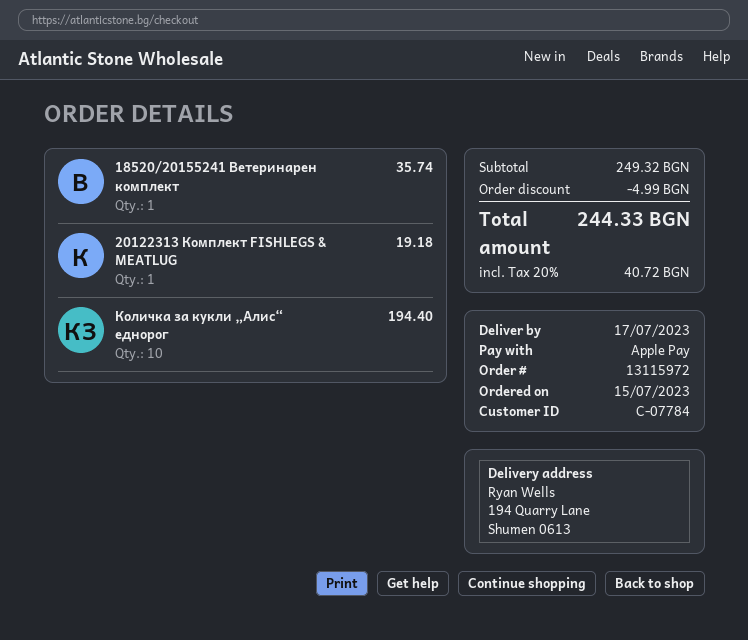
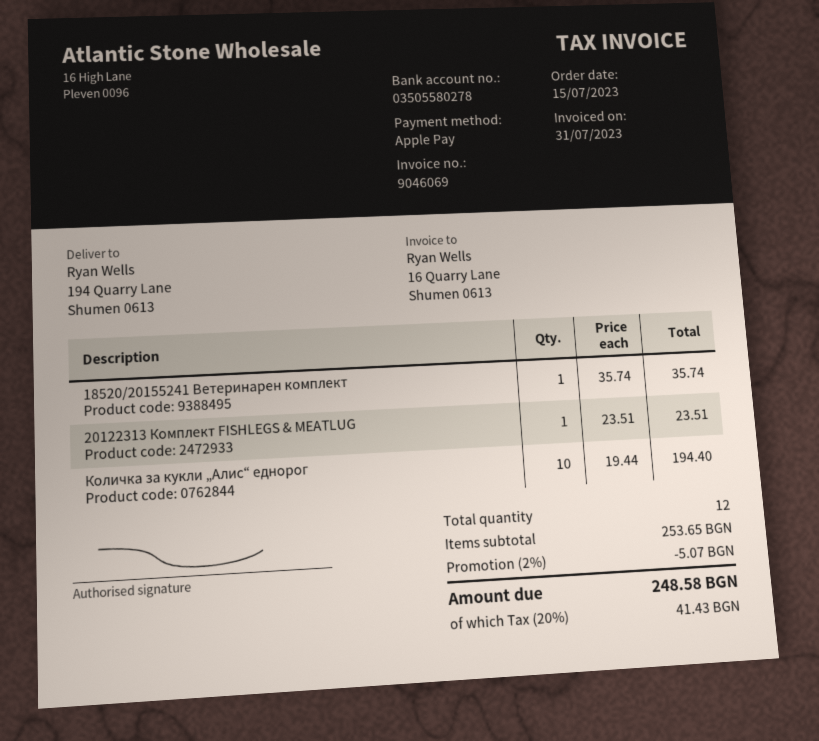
20122313 Комплект FISHLEGS & MEATLUG: 1 for 19.18 -> 1 for 23.51
subtotal: 249.32 -> 253.65
discount: 4.99 -> 5.07
tax: 20% = 40.72 -> 20% = 41.43
total: 244.33 -> 248.58

